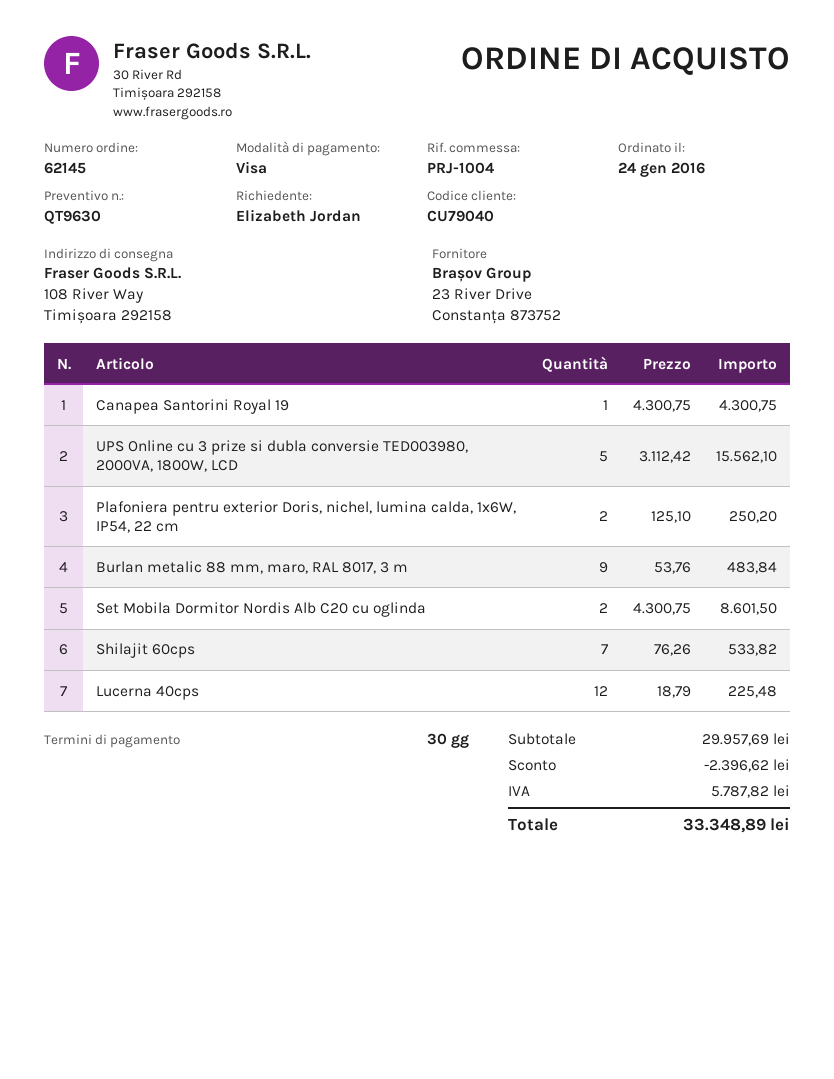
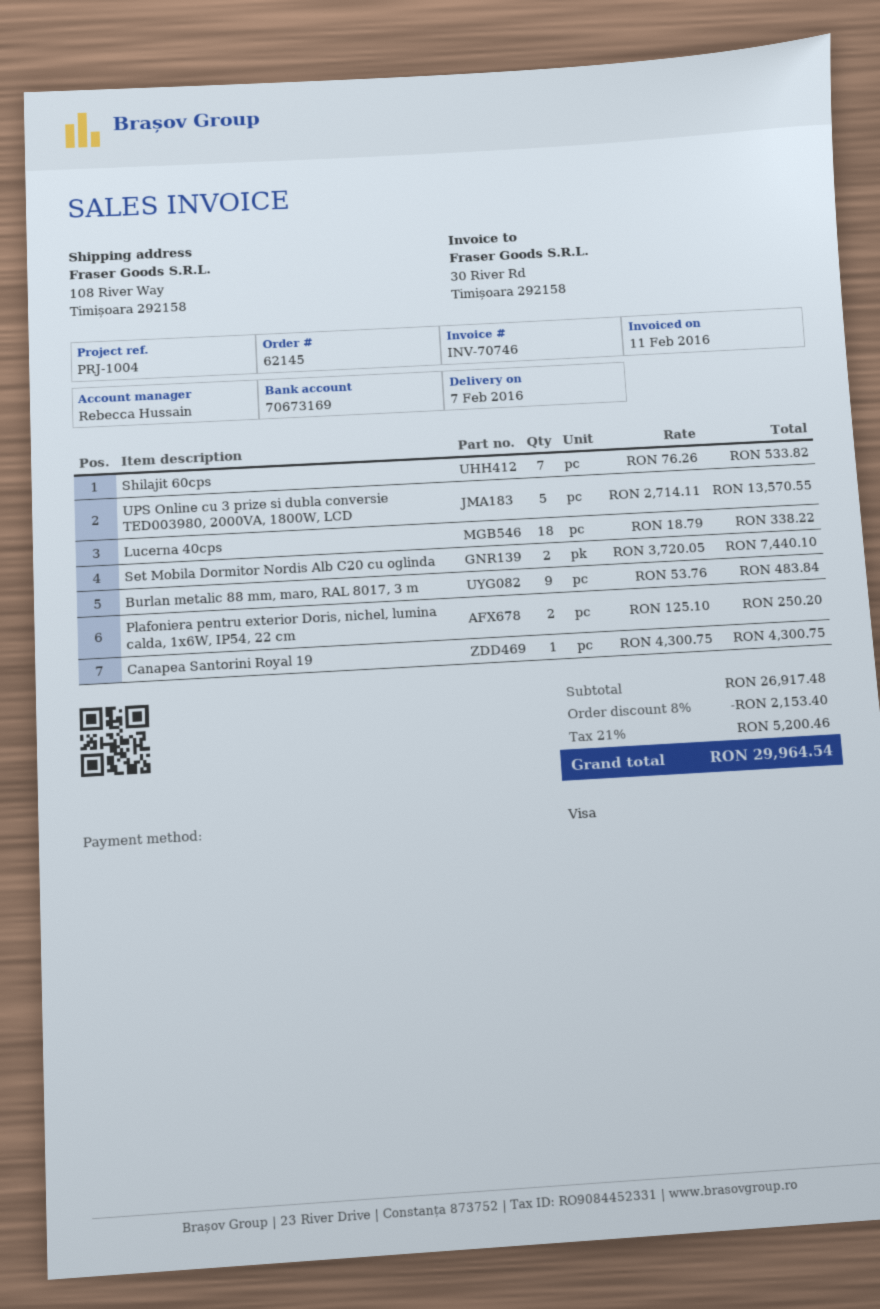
UPS Online cu 3 prize si dubla conversie TED003980, 2000VA, 1800W, LCD: 5 x 3112.42 = 15562.10 -> 5 x 2714.11 = 13570.55
Set Mobila Dormitor Nordis Alb C20 cu oglinda: 2 x 4300.75 = 8601.50 -> 2 x 3720.05 = 7440.10
Lucerna 40cps: 12 x 18.79 = 225.48 -> 18 x 18.79 = 338.22
subtotal: 29957.69 -> 26917.48
discount: 2396.62 -> 2153.40
tax: 5787.82 -> 5200.46
total: 33348.89 -> 29964.54

